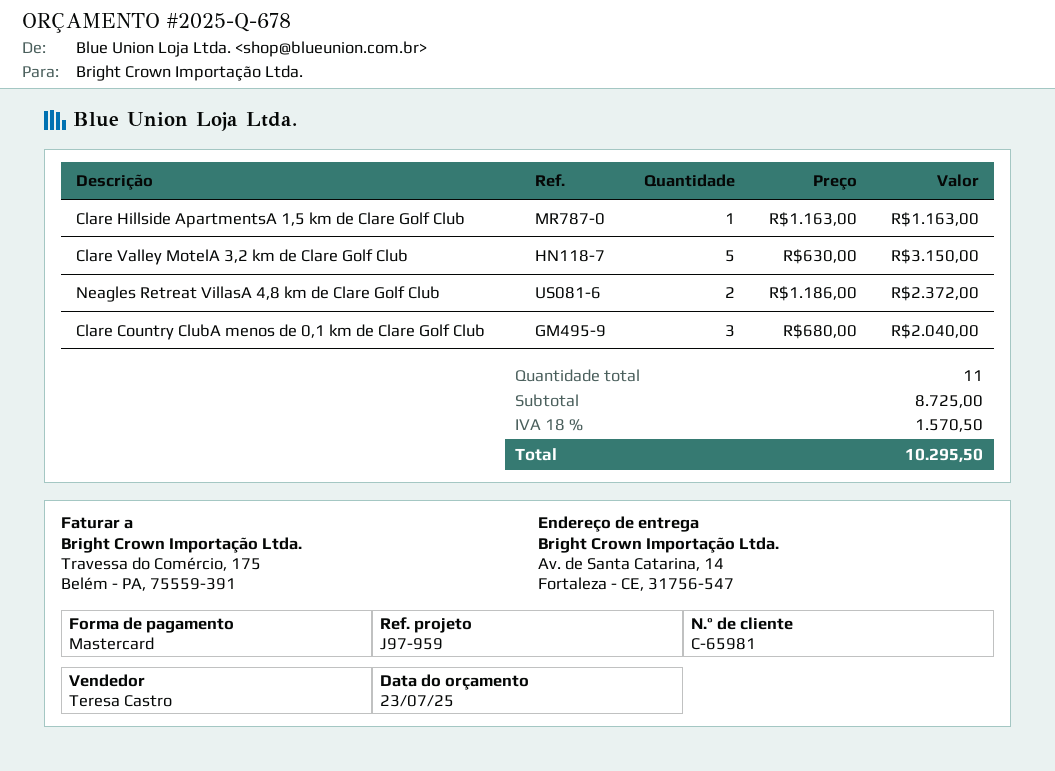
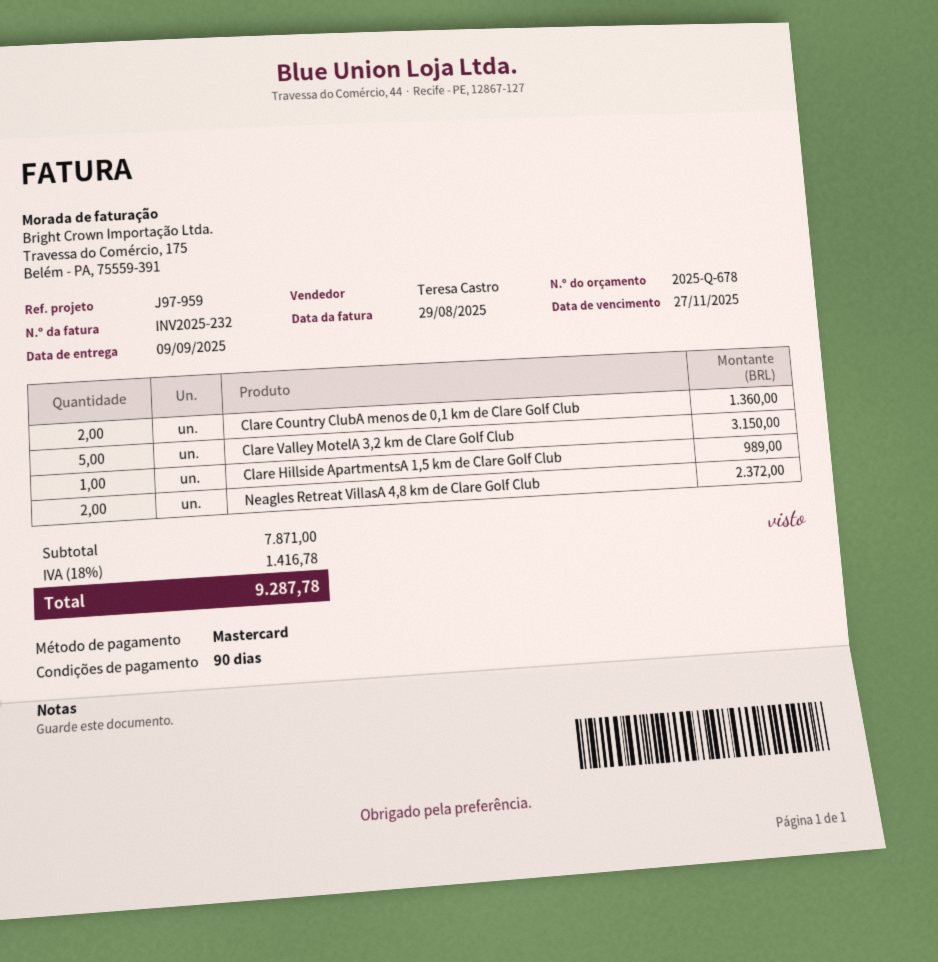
Clare Hillside ApartmentsA 1,5 km de Clare Golf Club: 1 for 1163.00 -> 1 for 989.00
Clare Country ClubA menos de 0,1 km de Clare Golf Club: 3 for 2040.00 -> 2 for 1360.00
subtotal: 8725.00 -> 7871.00
tax: 18% = 1570.50 -> 18% = 1416.78
total: 10295.50 -> 9287.78

